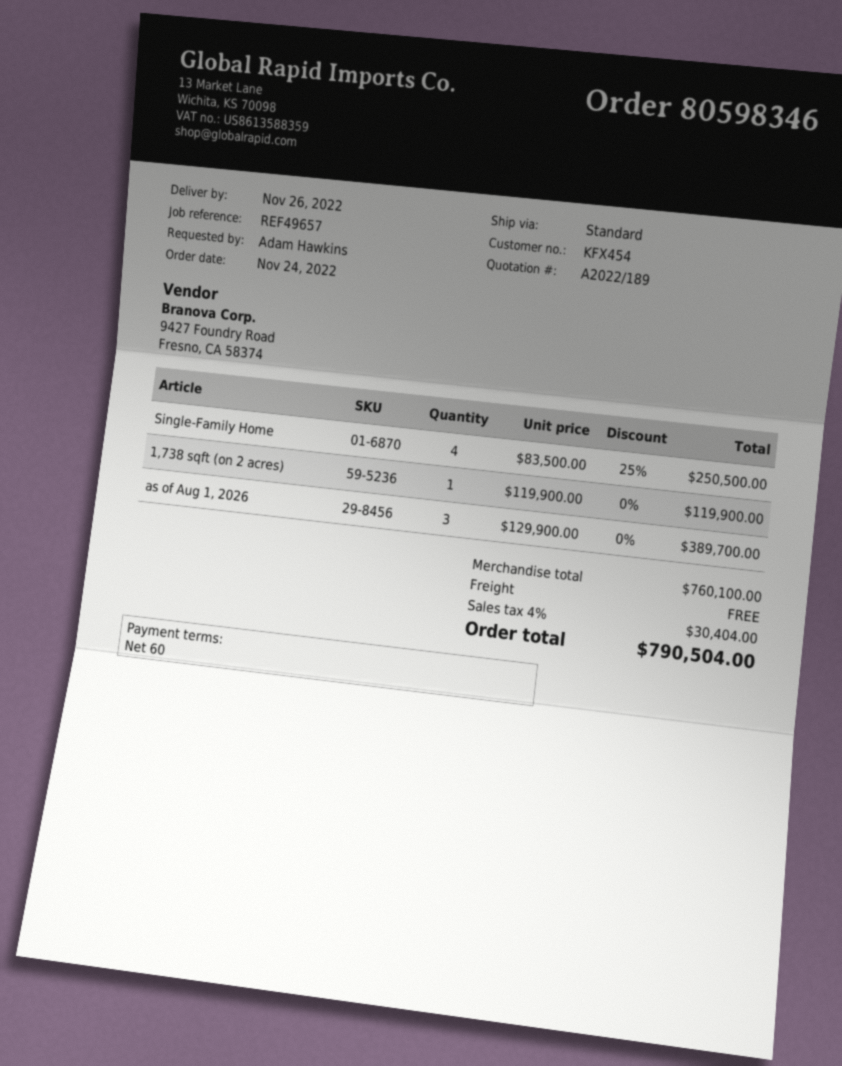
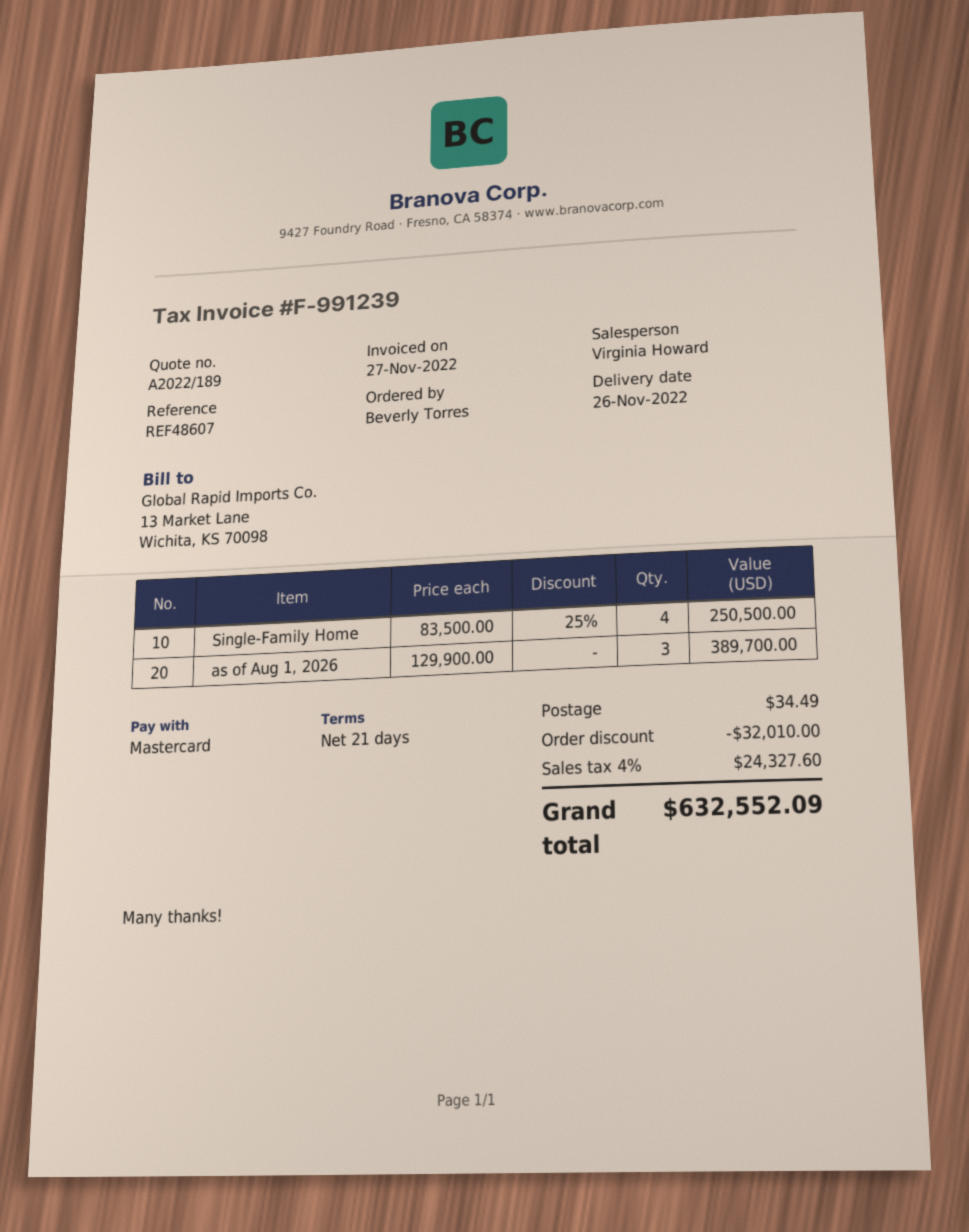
payment terms: 60 days -> 21 days
reference: REF49657 -> REF48607
ordered by: Adam Hawkins -> Beverly Torres
1,738 sqft (on 2 acres): 1 x 119900.00 = 119900.00 -> none
discount: none -> 32010.00
shipping: 0.00 -> 34.49
tax: 4% = 30404.00 -> 4% = 24327.60
total: 790504.00 -> 632552.09

